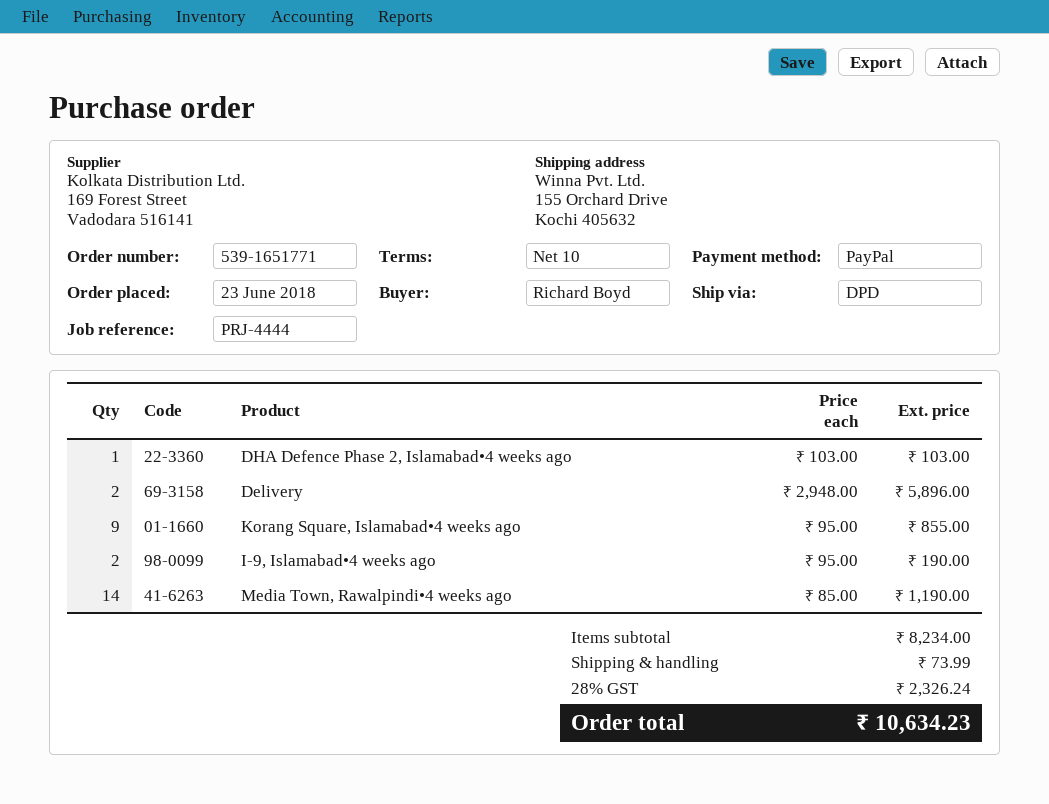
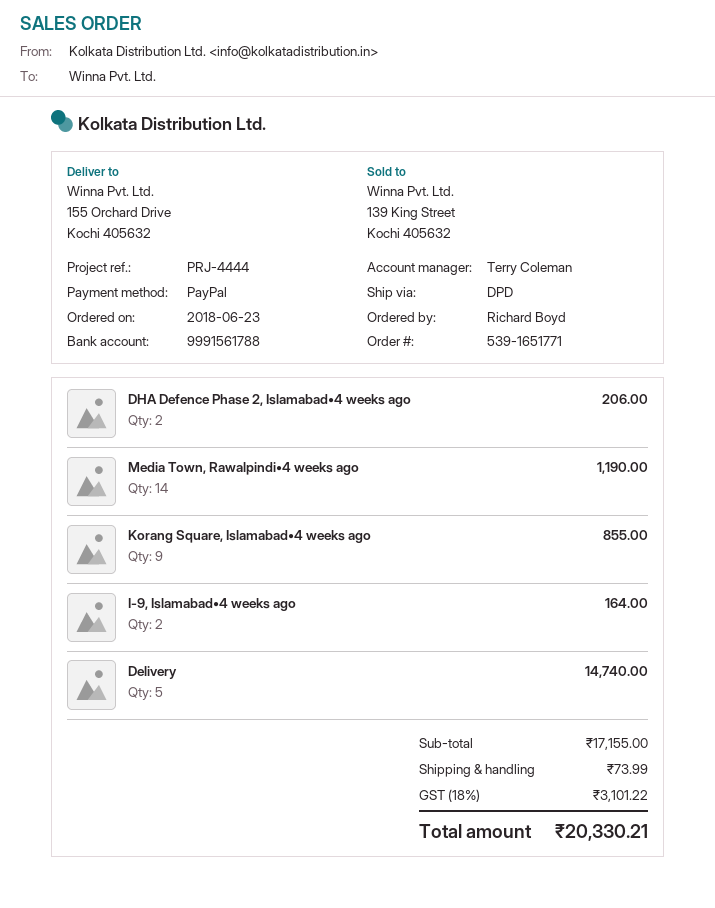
DHA Defence Phase 2, Islamabad•4 weeks ago: 1 for 103.00 -> 2 for 206.00
Delivery: 2 for 5896.00 -> 5 for 14740.00
I-9, Islamabad•4 weeks ago: 2 for 190.00 -> 2 for 164.00
subtotal: 8234.00 -> 17155.00
tax: 28% = 2326.24 -> 18% = 3101.22
total: 10634.23 -> 20330.21

